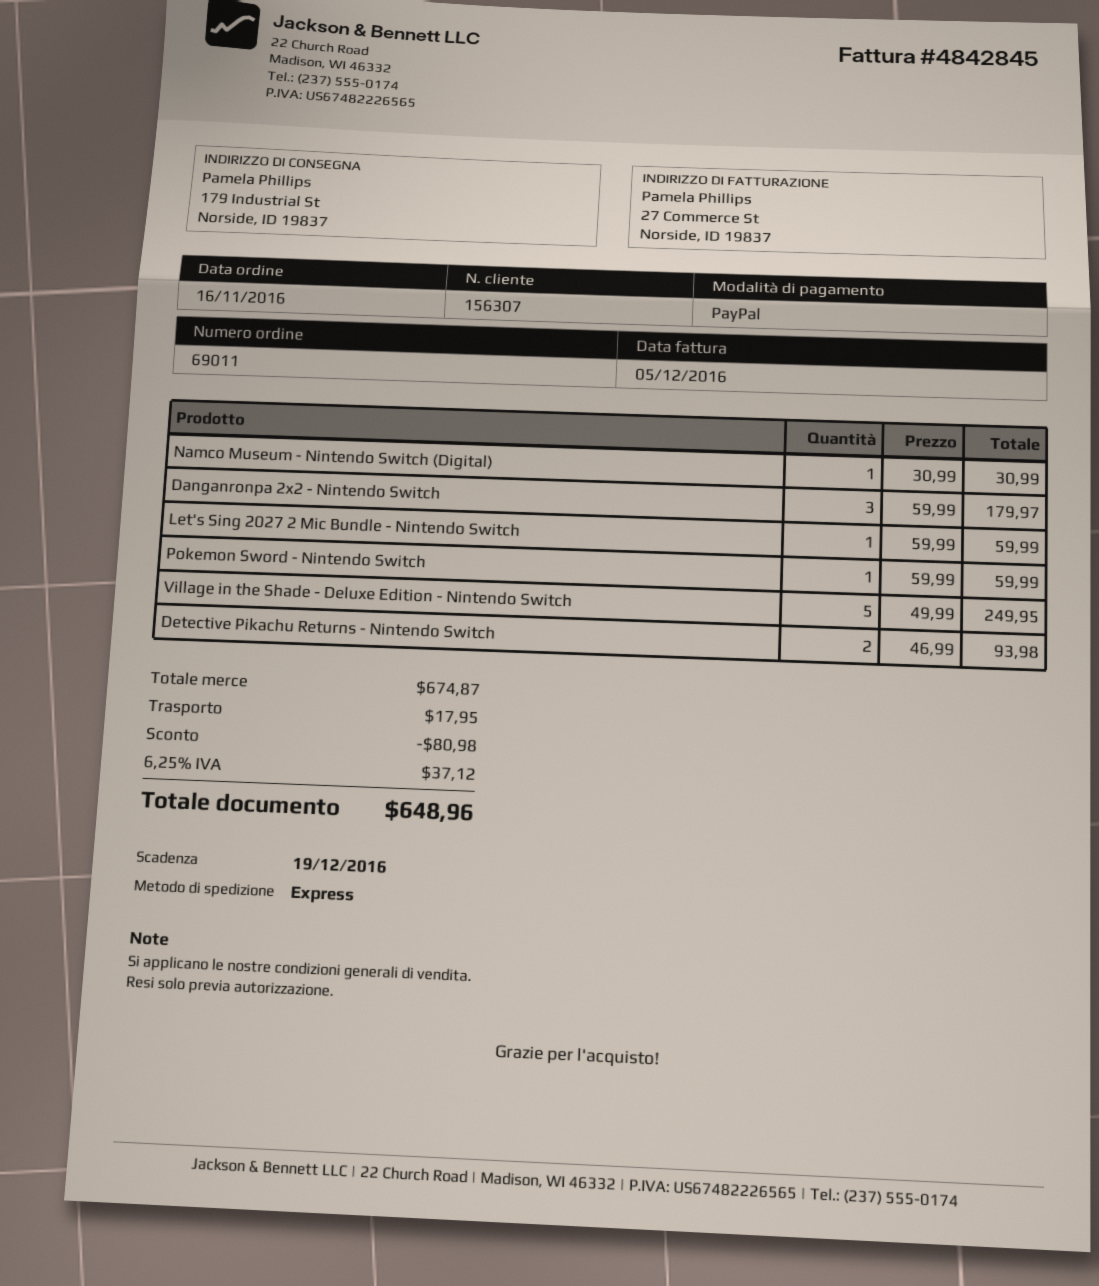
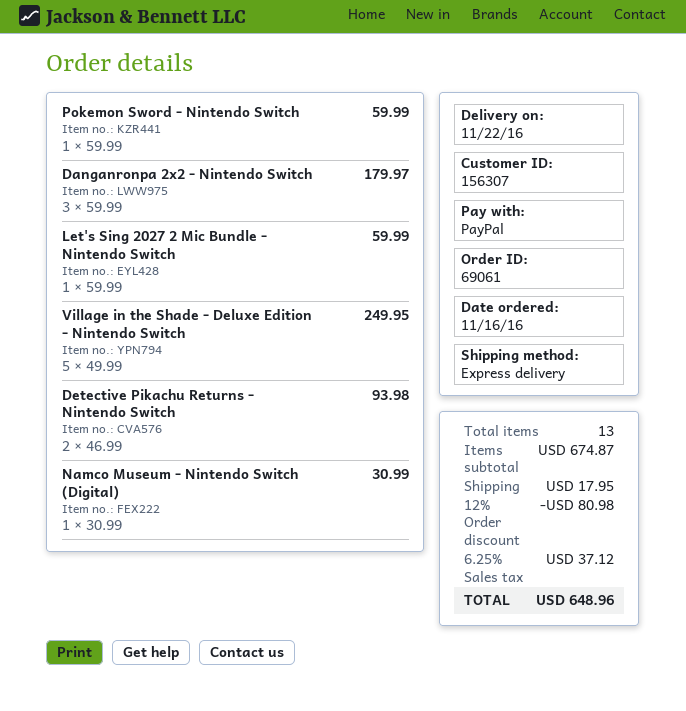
order number: 69011 -> 69061

